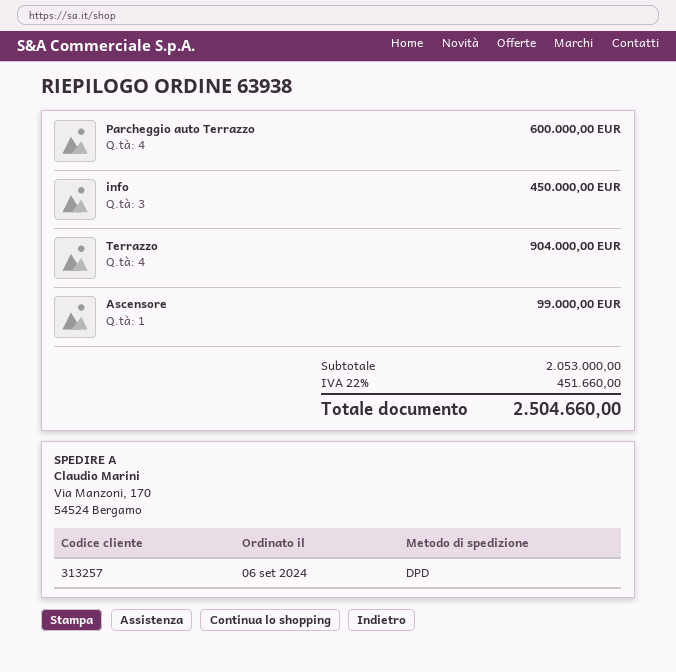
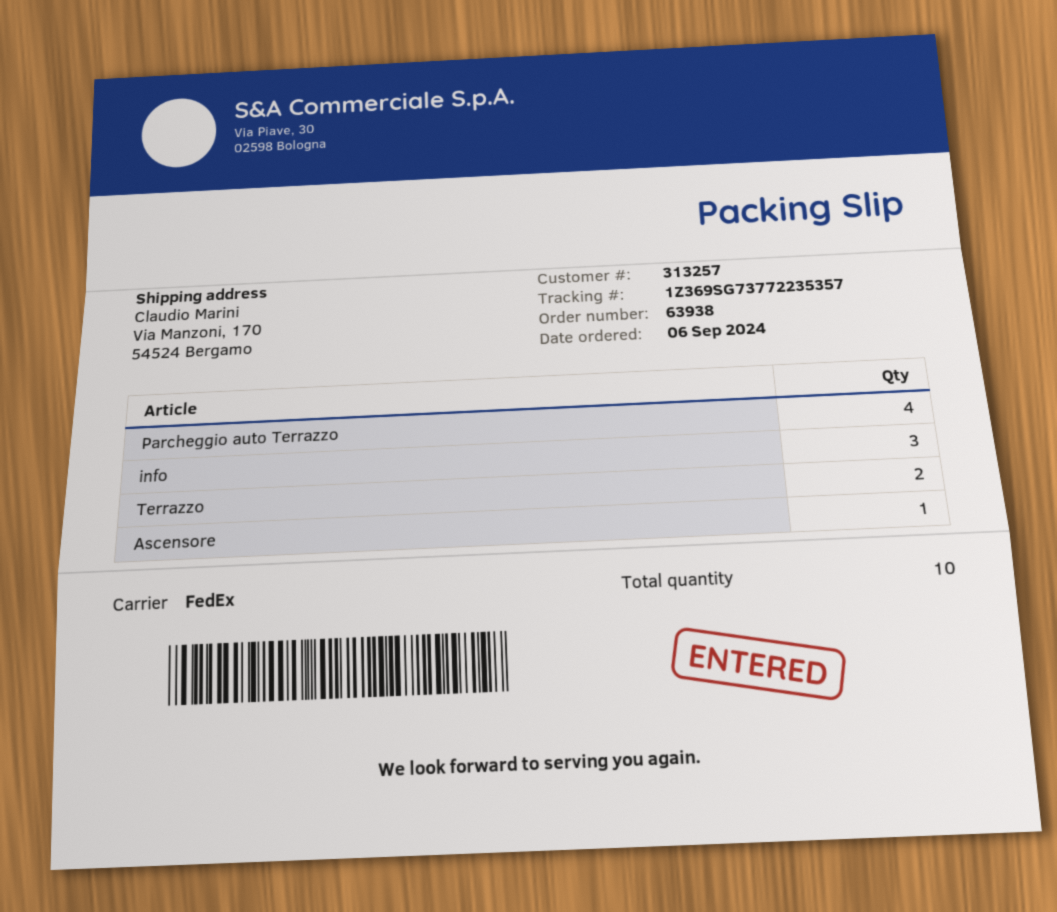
shipping method: DPD -> FedEx
Terrazzo: 4 -> 2

